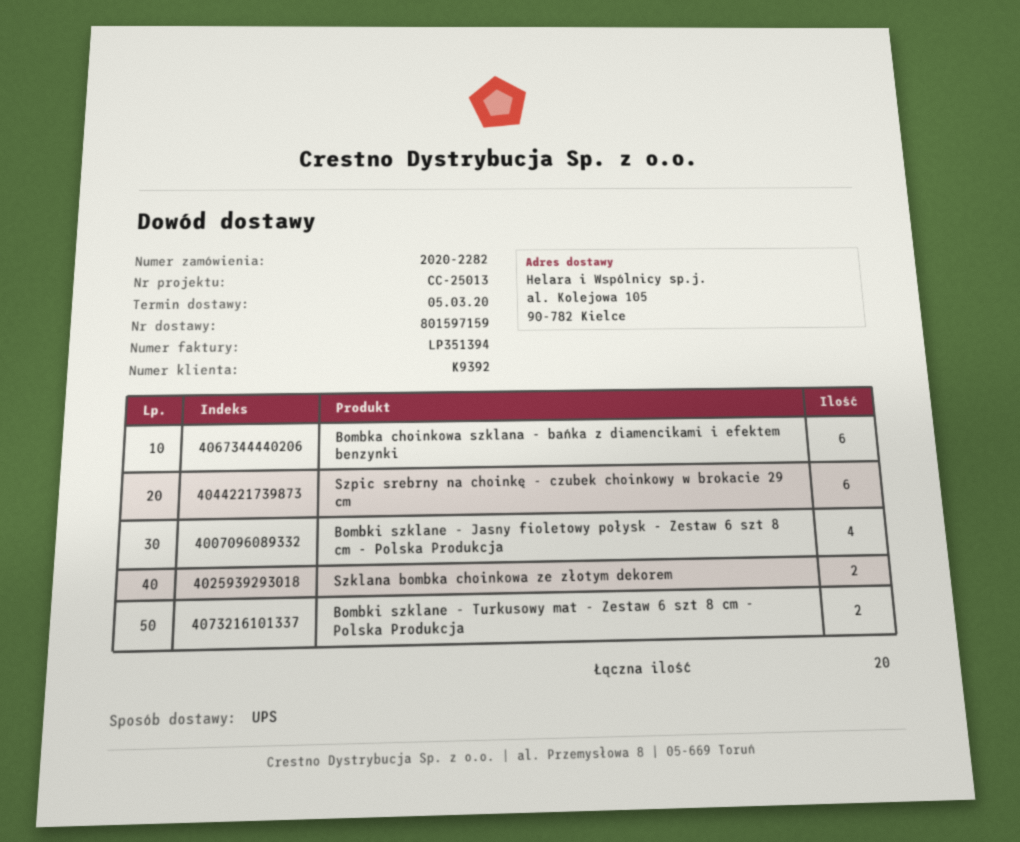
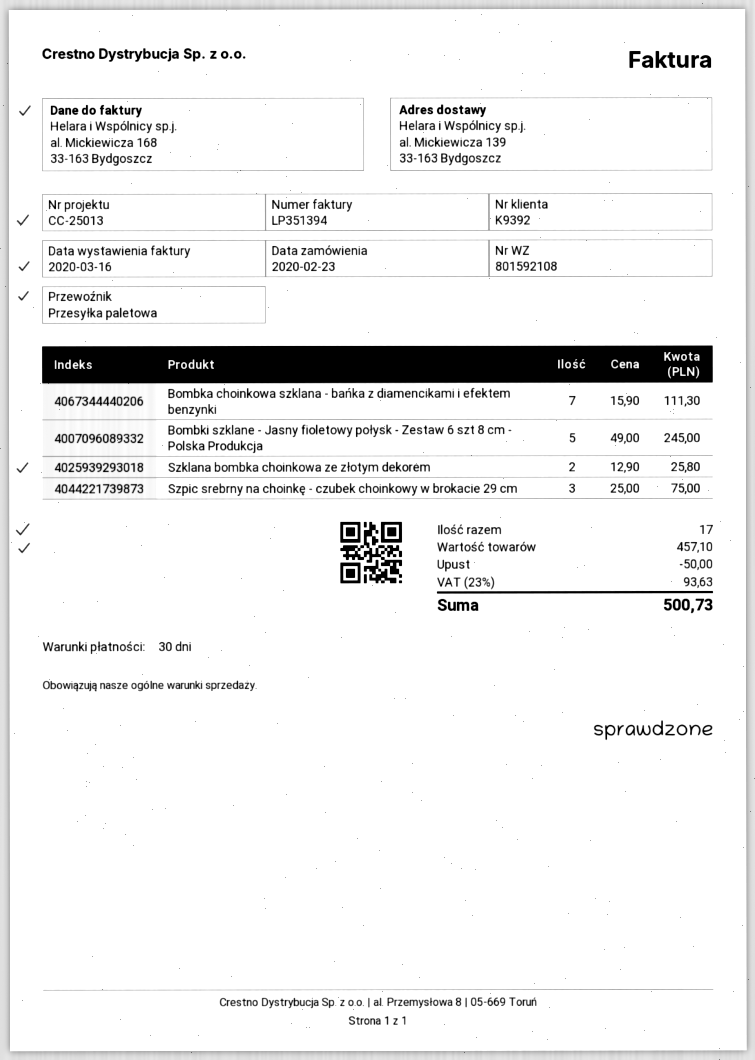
delivery note number: 801597159 -> 801592108
shipping method: UPS -> pallet freight
ship to: al. Kolejowa 105, 90-782 Kielce -> al. Mickiewicza 139, 33-163 Bydgoszcz
Bombka choinkowa szklana - bańka z diamencikami i efektem benzynki: 6 -> 7
Szpic srebrny na choinkę - czubek choinkowy w brokacie 29 cm: 6 -> 3
Bombki szklane - Jasny fioletowy połysk - Zestaw 6 szt 8 cm - Polska Produkcja: 4 -> 5
Bombki szklane - Turkusowy mat - Zestaw 6 szt 8 cm - Polska Produkcja: 2 -> none
total quantity: 20 -> 17

